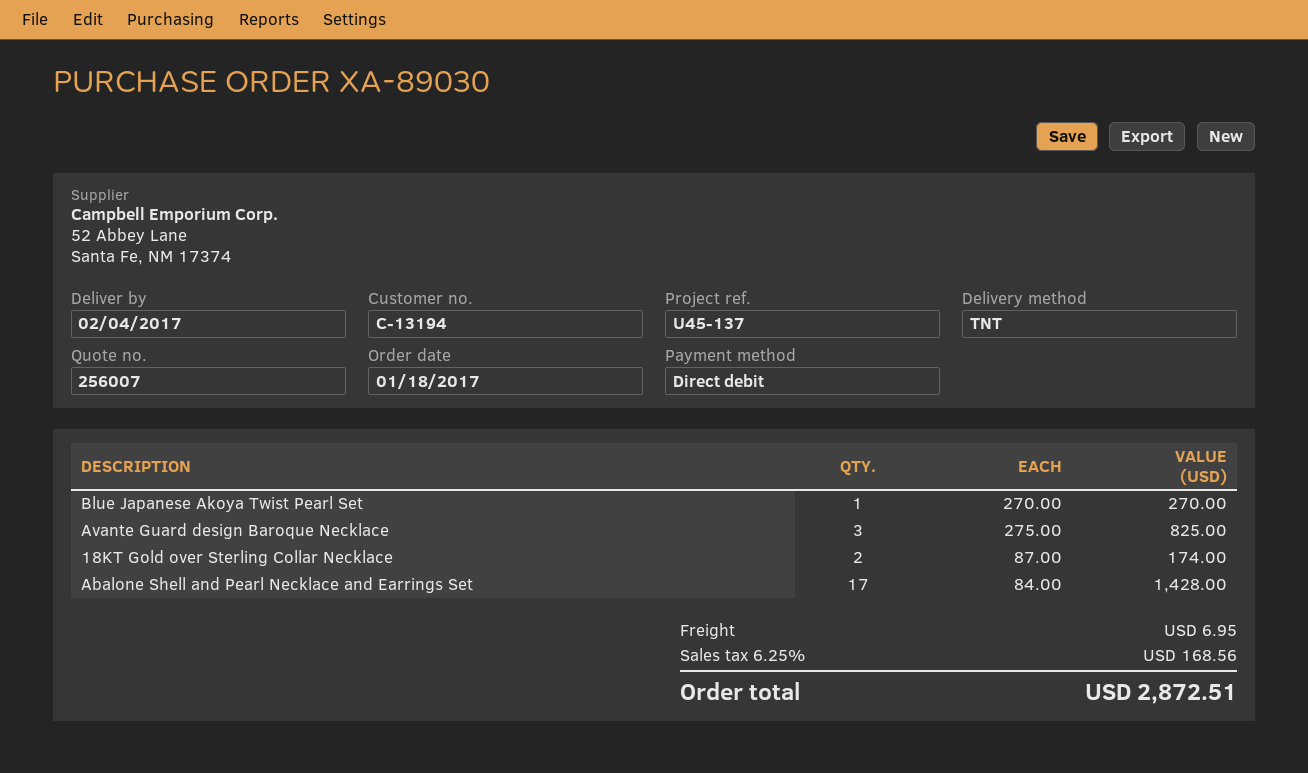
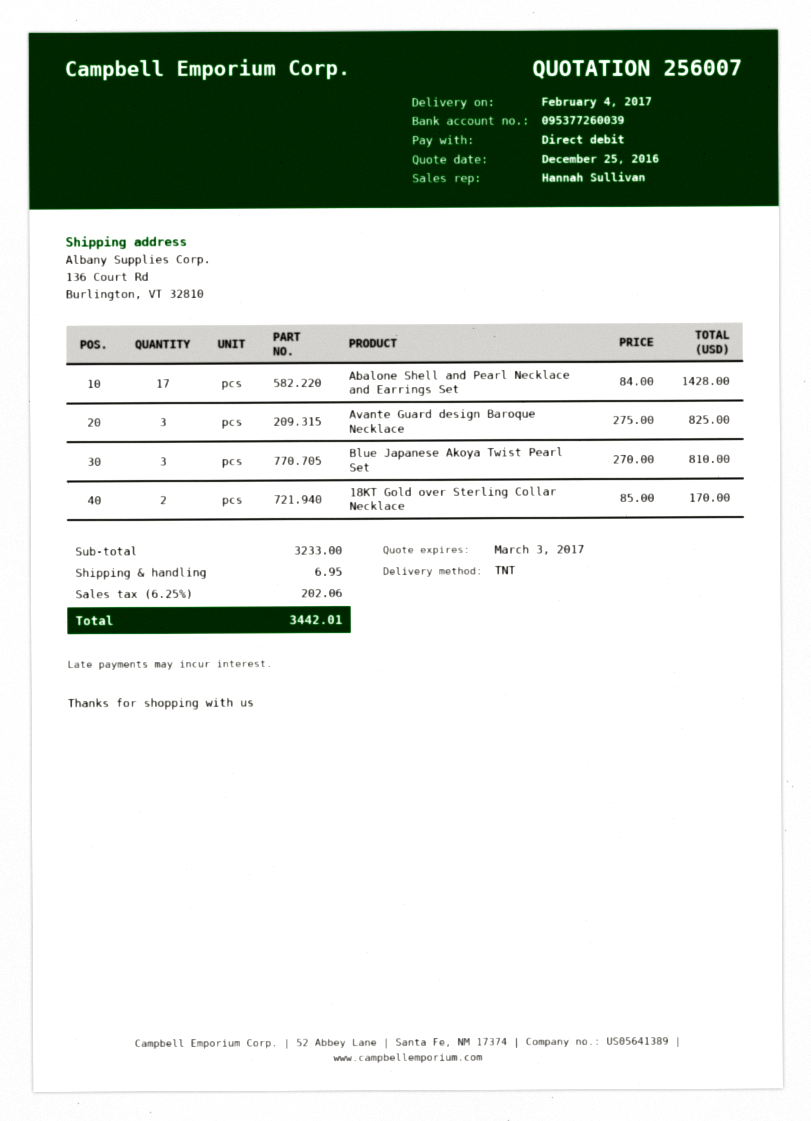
Blue Japanese Akoya Twist Pearl Set: 1 x 270.00 = 270.00 -> 3 x 270.00 = 810.00
18KT Gold over Sterling Collar Necklace: 2 x 87.00 = 174.00 -> 2 x 85.00 = 170.00
tax: 6.25% = 168.56 -> 6.25% = 202.06
total: 2872.51 -> 3442.01

